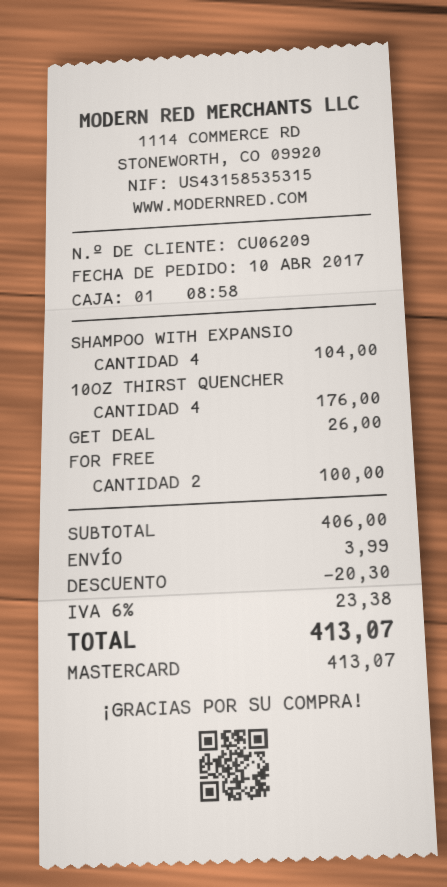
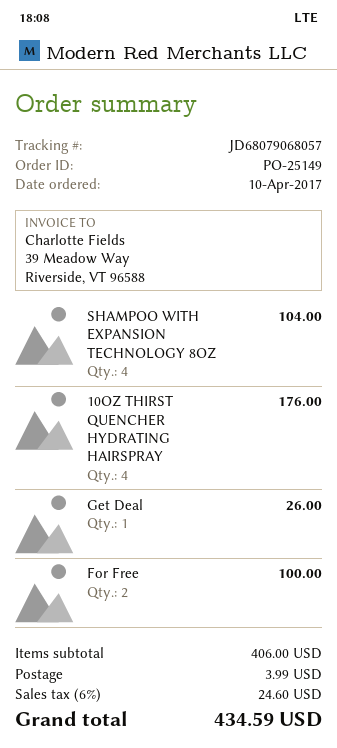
discount: 20.30 -> none
tax: 6% = 23.38 -> 6% = 24.60
total: 413.07 -> 434.59

